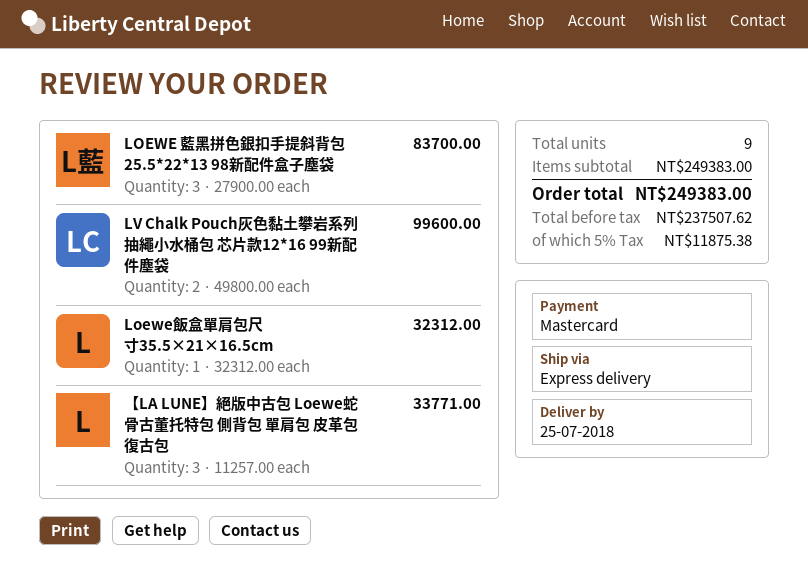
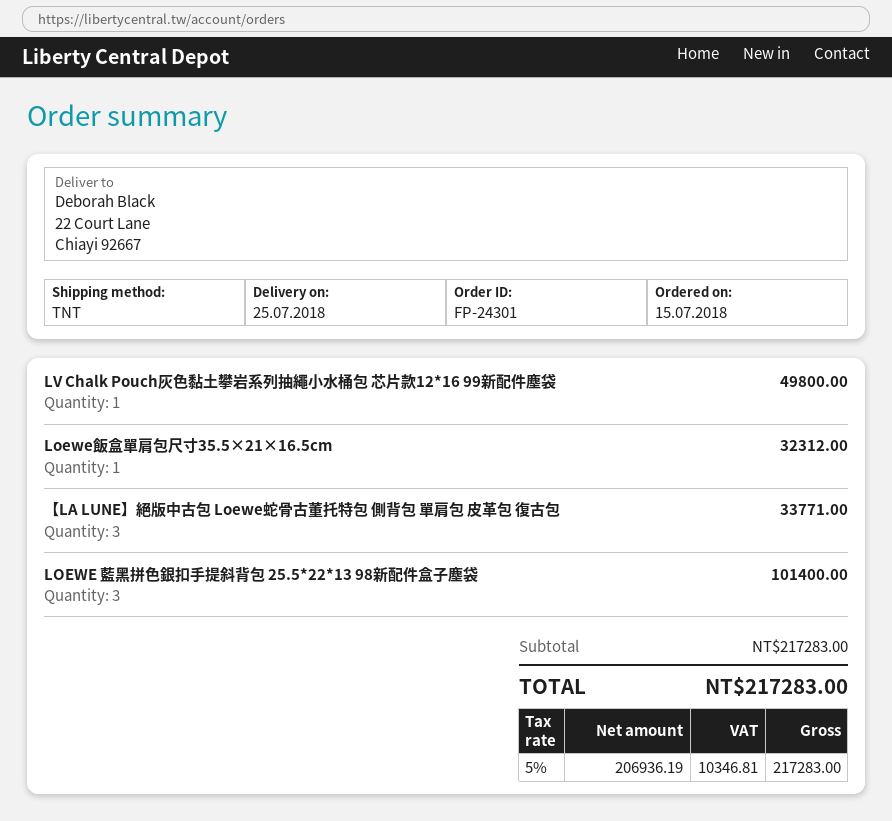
shipping method: express -> TNT
LOEWE 藍黑拼色銀扣手提斜背包 25.5*22*13 98新配件盒子塵袋: 3 for 83700.00 -> 3 for 101400.00
LV Chalk Pouch灰色黏土攀岩系列抽繩小水桶包 芯片款12*16 99新配件塵袋: 2 for 99600.00 -> 1 for 49800.00
subtotal: 249383.00 -> 217283.00
net: 237507.62 -> 206936.19
tax: 5% = 11875.38 -> 5% = 10346.81
total: 249383.00 -> 217283.00

